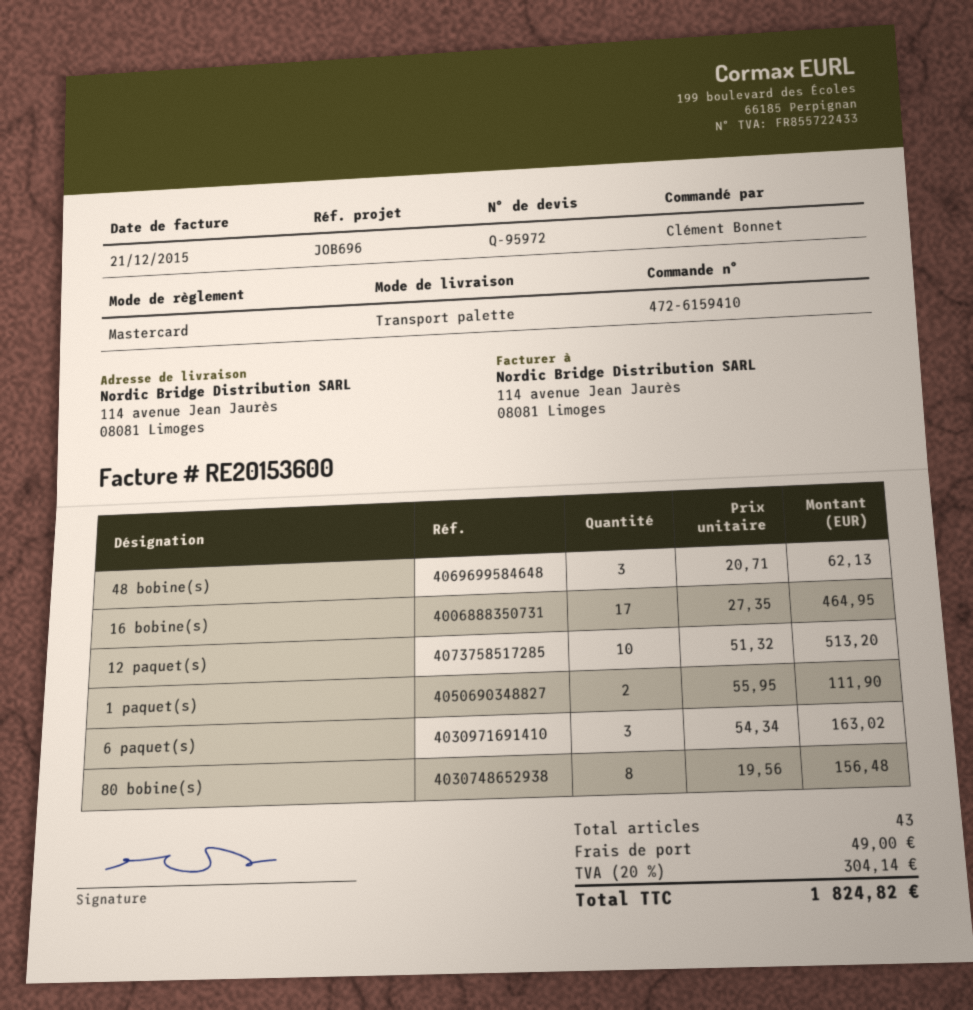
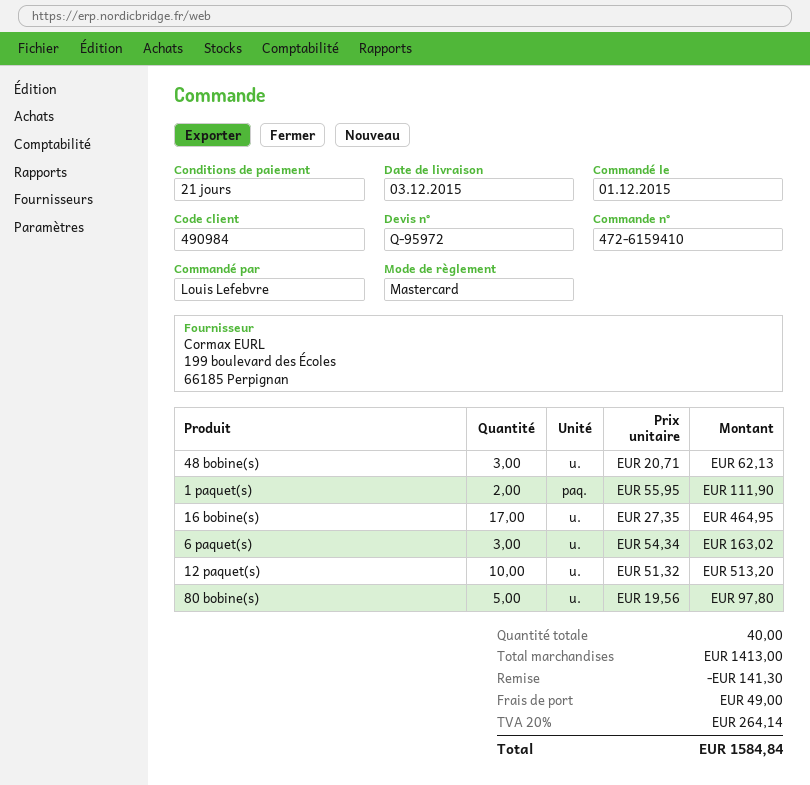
ordered by: Clément Bonnet -> Louis Lefebvre
80 bobine(s): 8 x 19.56 = 156.48 -> 5 x 19.56 = 97.80
total quantity: 43 -> 40
discount: none -> 141.30
tax: 20% = 304.14 -> 20% = 264.14
total: 1824.82 -> 1584.84

